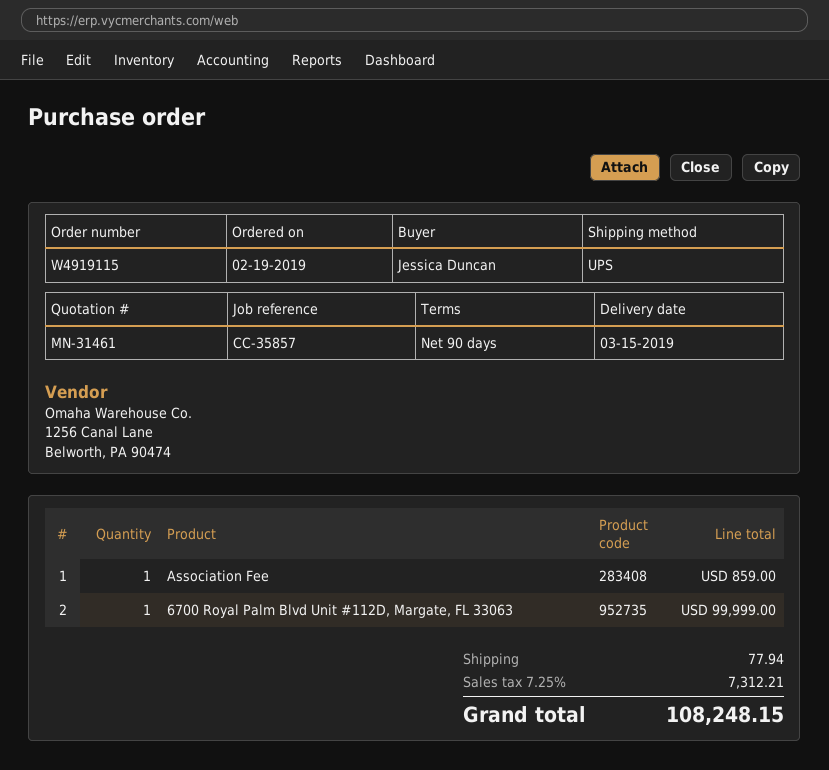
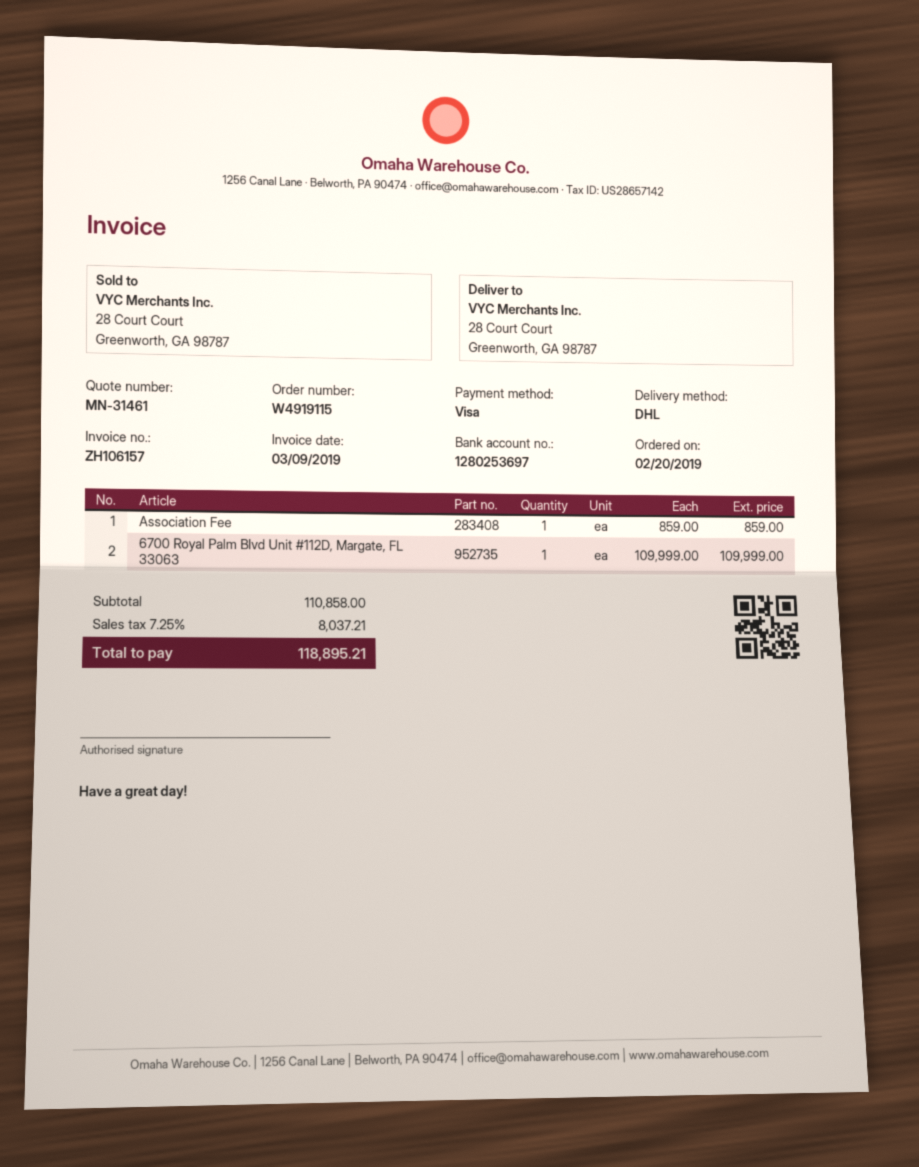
order date: 2019-02-19 -> 2019-02-20
shipping method: UPS -> DHL
6700 Royal Palm Blvd Unit #112D, Margate, FL 33063: 1 for 99999.00 -> 1 for 109999.00
shipping: 77.94 -> none
tax: 7.25% = 7312.21 -> 7.25% = 8037.21
total: 108248.15 -> 118895.21

